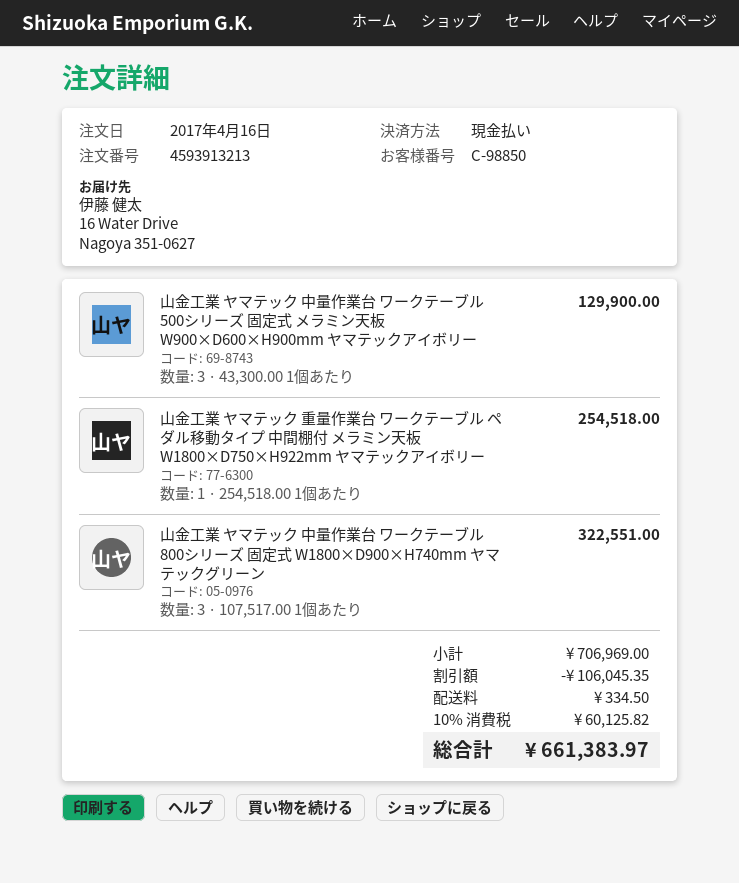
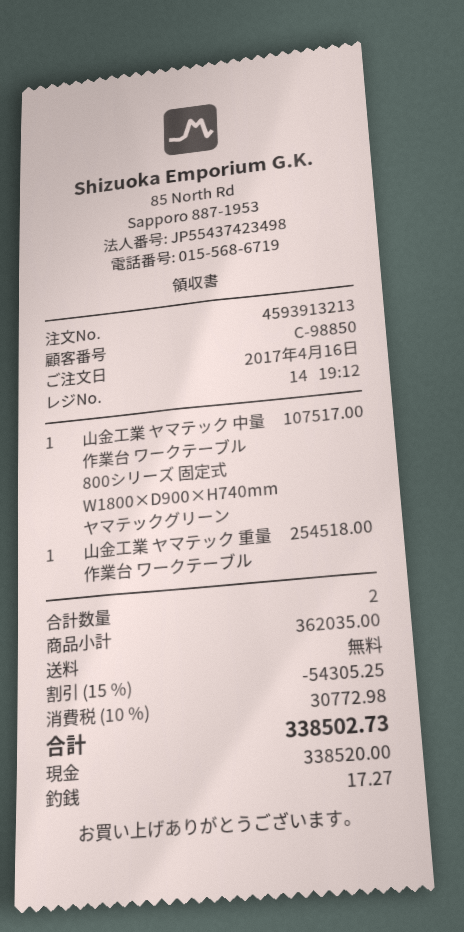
山金工業 ヤマテック 中量作業台 ワークテーブル 500シリーズ 固定式 メラミン天板 W900×D600×H900mm ヤマテックアイボリー: 3 x 43300.00 = 129900.00 -> none
山金工業 ヤマテック 中量作業台 ワークテーブル 800シリーズ 固定式 W1800×D900×H740mm ヤマテックグリーン: 3 x 107517.00 = 322551.00 -> 1 x 107517.00 = 107517.00
subtotal: 706969.00 -> 362035.00
discount: 106045.35 -> 54305.25
shipping: 334.50 -> 0.00
tax: 10% = 60125.82 -> 10% = 30772.98
total: 661383.97 -> 338502.73

